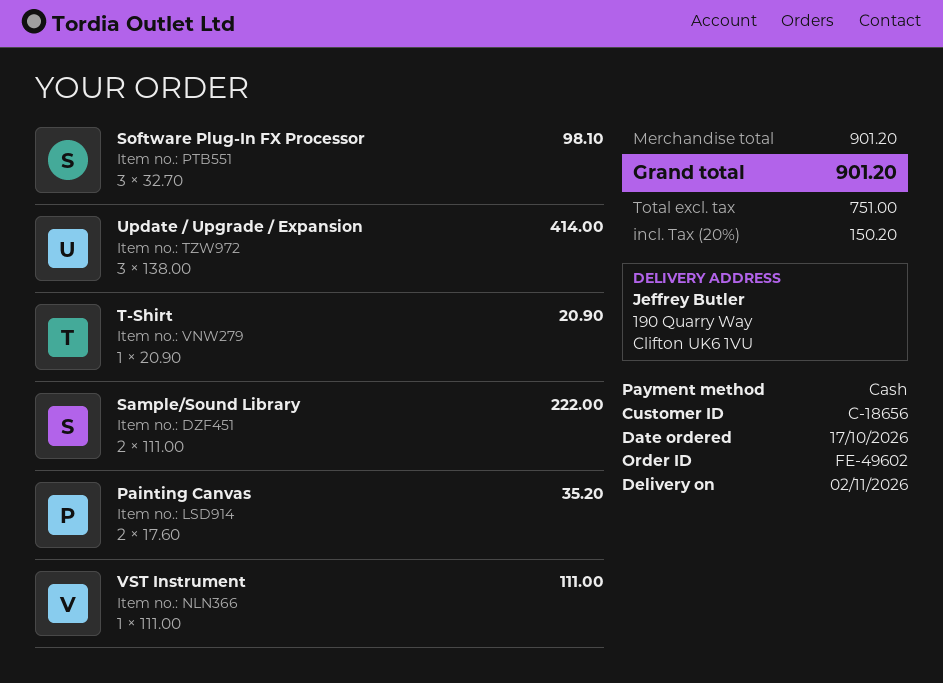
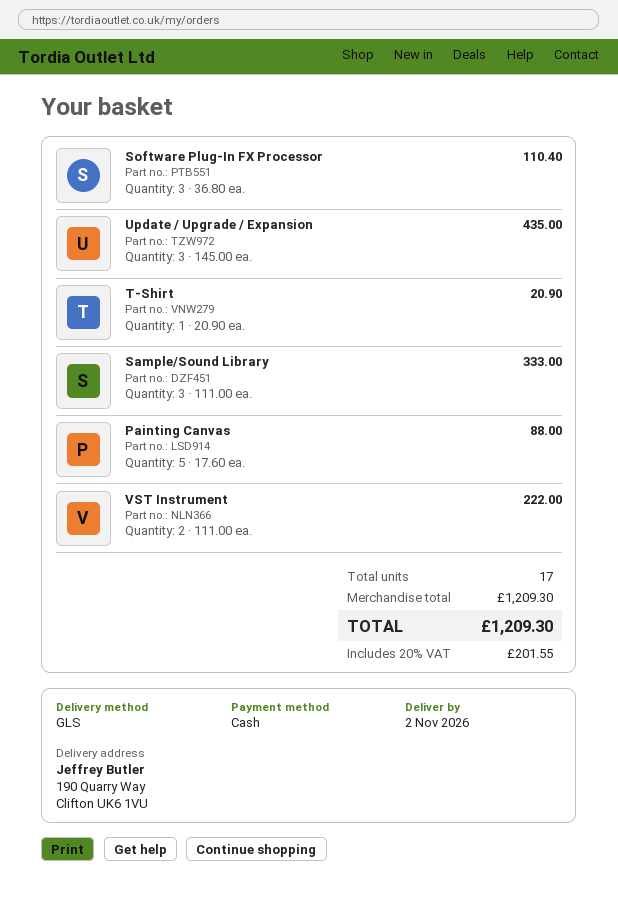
Software Plug-In FX Processor: 3 x 32.70 = 98.10 -> 3 x 36.80 = 110.40
Update / Upgrade / Expansion: 3 x 138.00 = 414.00 -> 3 x 145.00 = 435.00
Sample/Sound Library: 2 x 111.00 = 222.00 -> 3 x 111.00 = 333.00
Painting Canvas: 2 x 17.60 = 35.20 -> 5 x 17.60 = 88.00
VST Instrument: 1 x 111.00 = 111.00 -> 2 x 111.00 = 222.00
subtotal: 901.20 -> 1209.30
tax: 20% = 150.20 -> 20% = 201.55
total: 901.20 -> 1209.30

